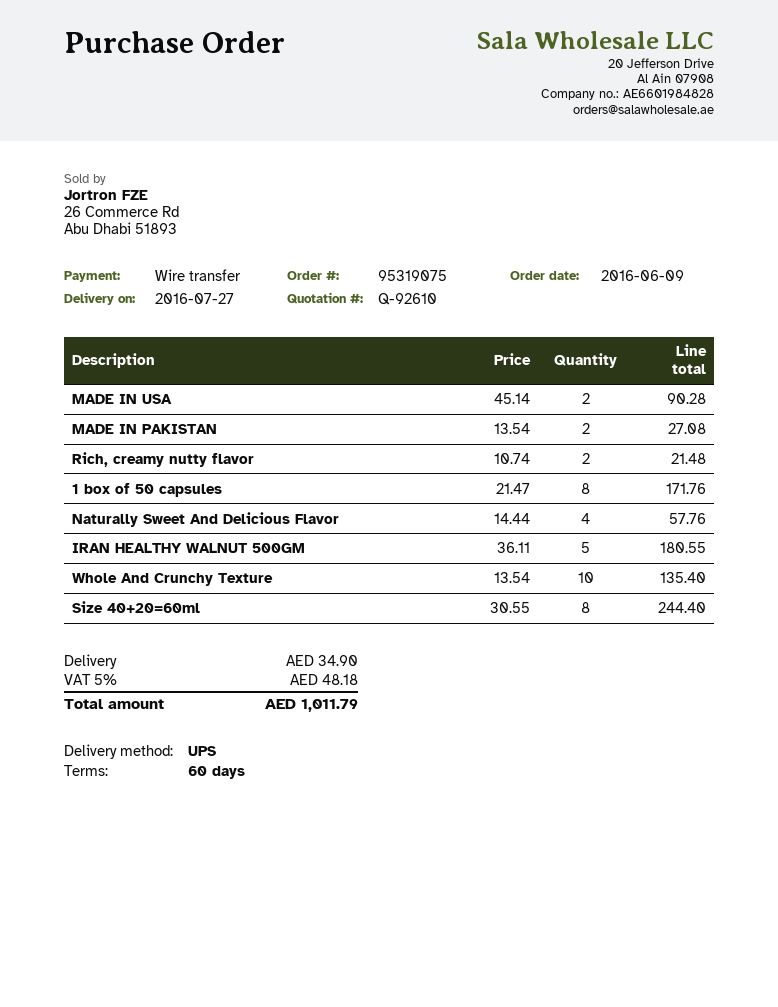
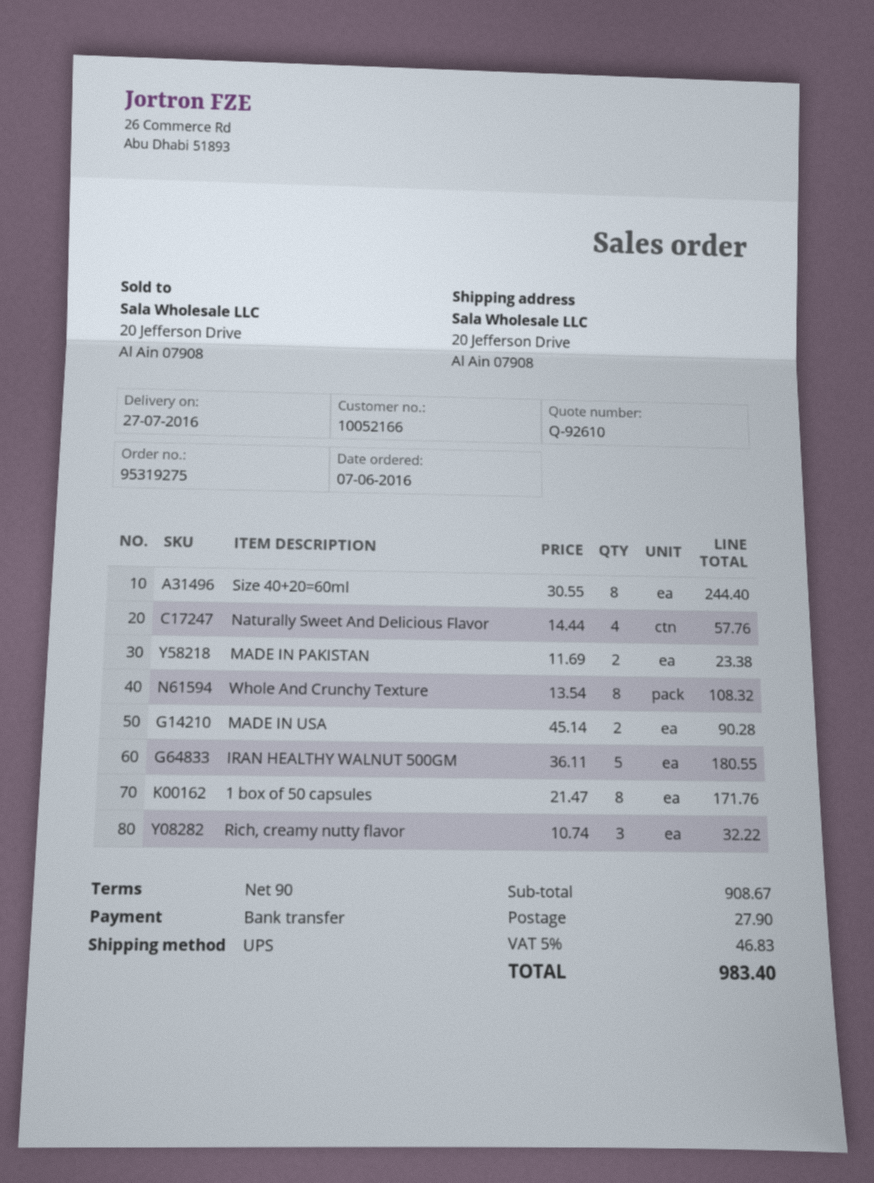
order number: 95319075 -> 95319275
order date: 2016-06-09 -> 2016-06-07
payment terms: 60 days -> 90 days
MADE IN PAKISTAN: 2 x 13.54 = 27.08 -> 2 x 11.69 = 23.38
Rich, creamy nutty flavor: 2 x 10.74 = 21.48 -> 3 x 10.74 = 32.22
Whole And Crunchy Texture: 10 x 13.54 = 135.40 -> 8 x 13.54 = 108.32
shipping: 34.90 -> 27.90
tax: 5% = 48.18 -> 5% = 46.83
total: 1011.79 -> 983.40

